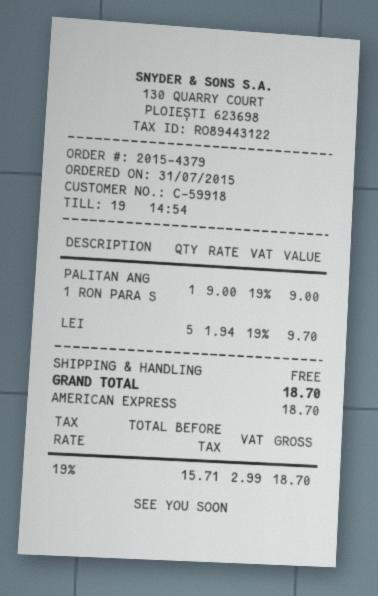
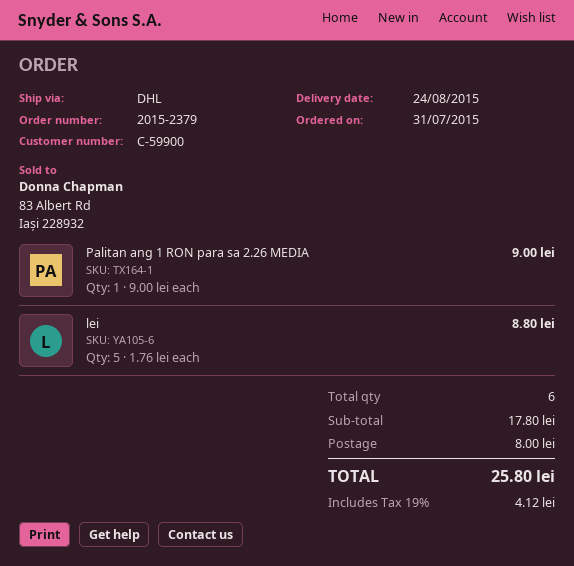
order number: 2015-4379 -> 2015-2379
customer number: C-59918 -> C-59900
LEI: 5 x 1.94 = 9.70 -> 5 x 1.76 = 8.80
shipping: 0.00 -> 8.00
tax: 19% = 2.99 -> 19% = 4.12
total: 18.70 -> 25.80

